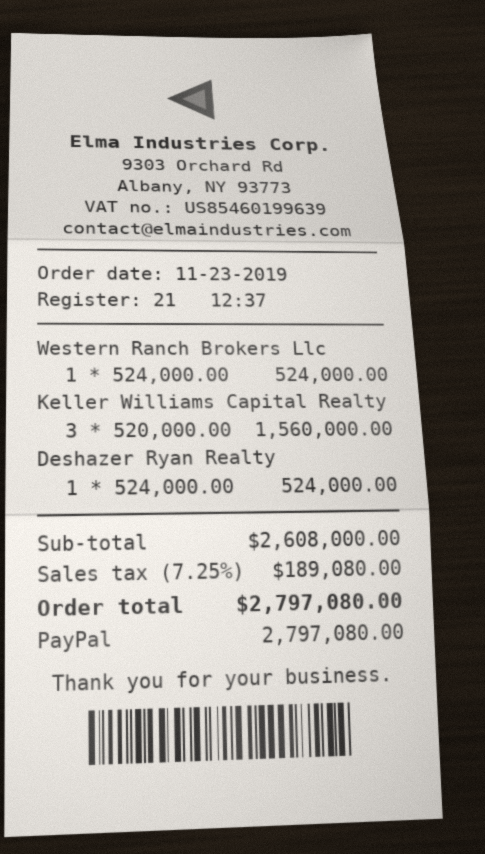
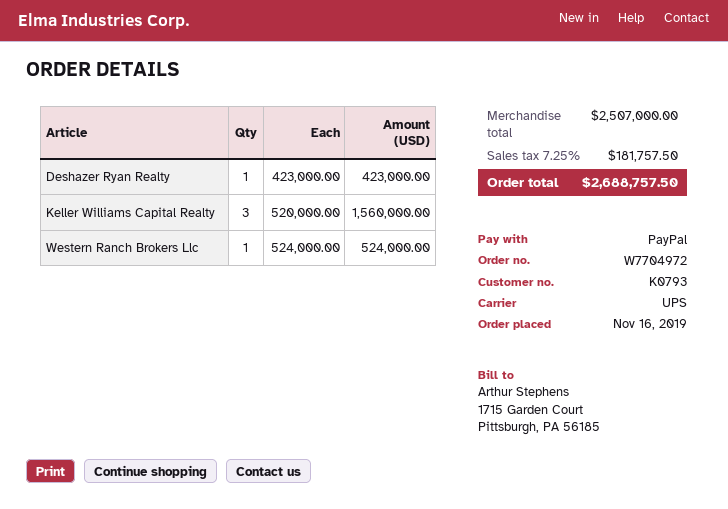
order date: 2019-11-23 -> 2019-11-16
Deshazer Ryan Realty: 1 x 524000.00 = 524000.00 -> 1 x 423000.00 = 423000.00
subtotal: 2608000.00 -> 2507000.00
tax: 7.25% = 189080.00 -> 7.25% = 181757.50
total: 2797080.00 -> 2688757.50

